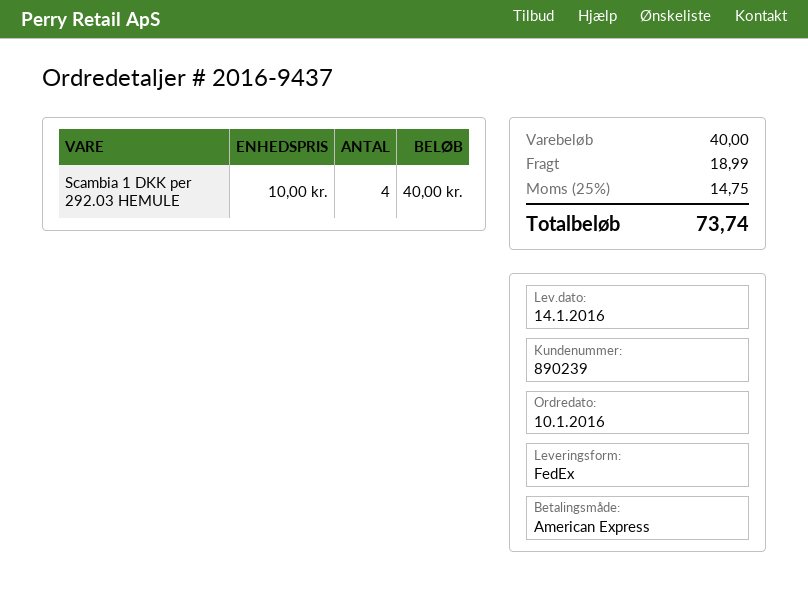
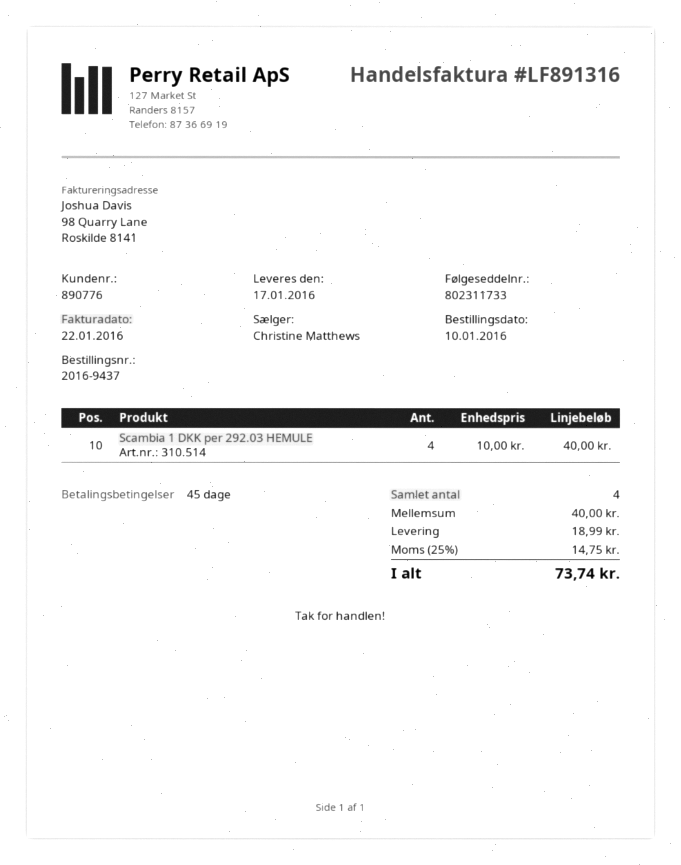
delivery date: 2016-01-14 -> 2016-01-17
customer number: 890239 -> 890776

